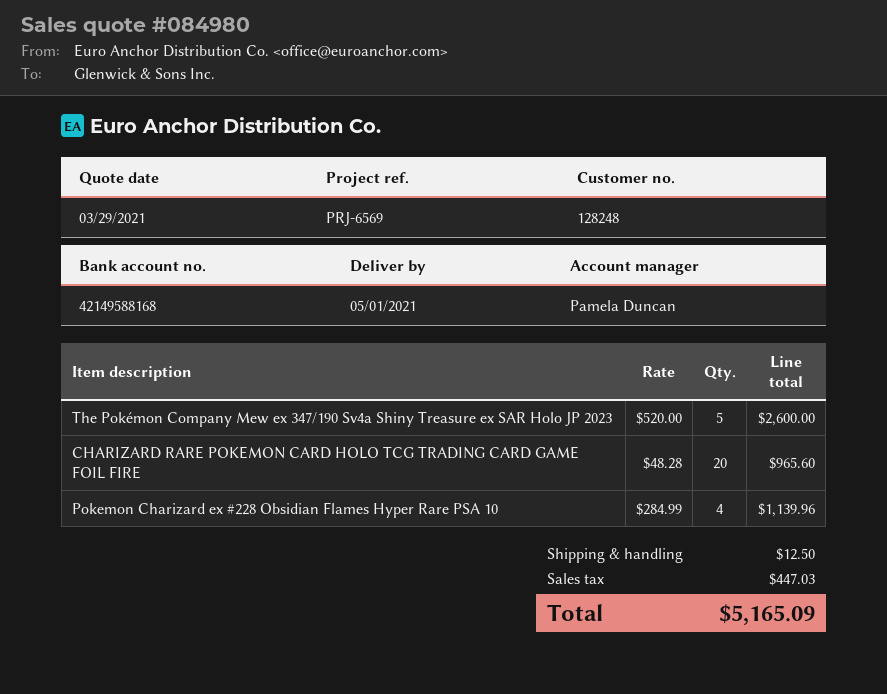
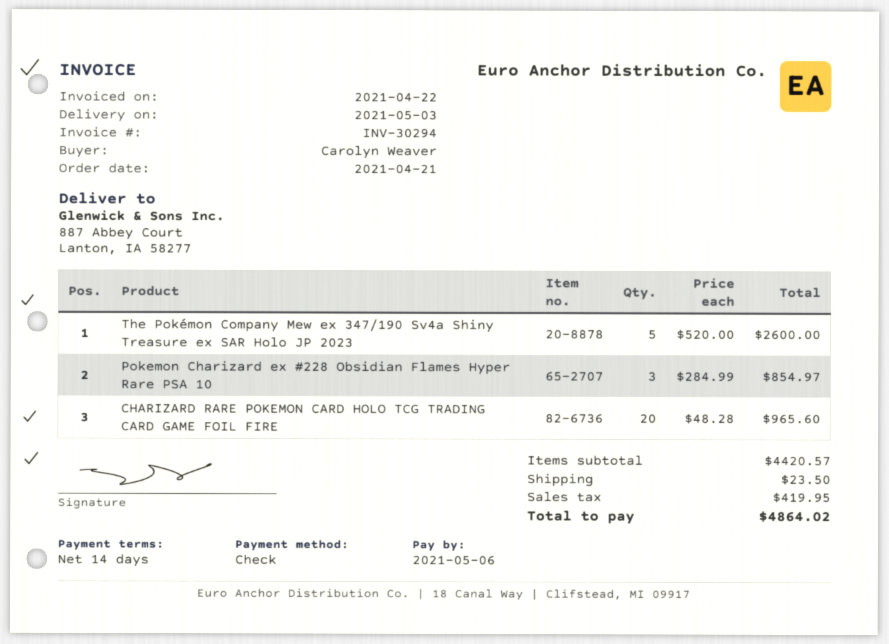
delivery date: 2021-05-01 -> 2021-05-03
Pokemon Charizard ex #228 Obsidian Flames Hyper Rare PSA 10: 4 x 284.99 = 1139.96 -> 3 x 284.99 = 854.97
shipping: 12.50 -> 23.50
tax: 447.03 -> 419.95
total: 5165.09 -> 4864.02

